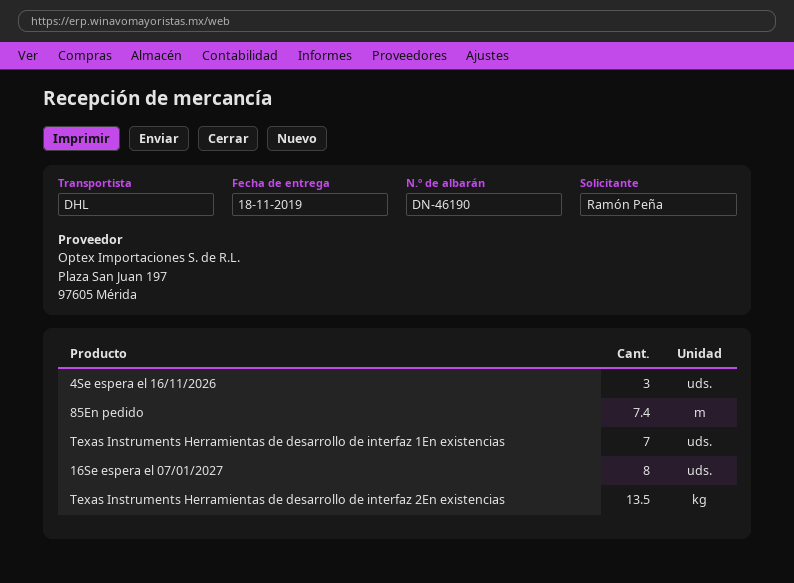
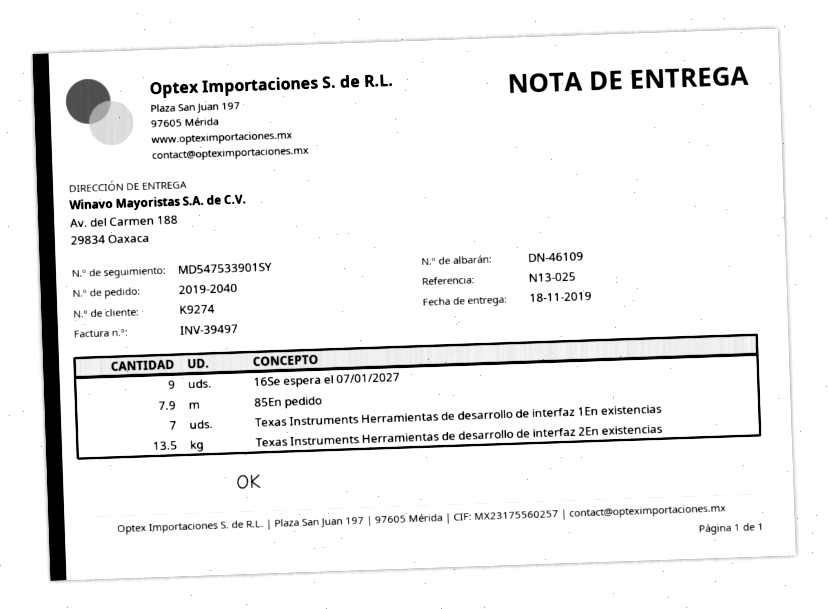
delivery note number: DN-46190 -> DN-46109
4Se espera el 16/11/2026: 3 -> none
85En pedido: 7.4 -> 7.9
16Se espera el 07/01/2027: 8 -> 9

